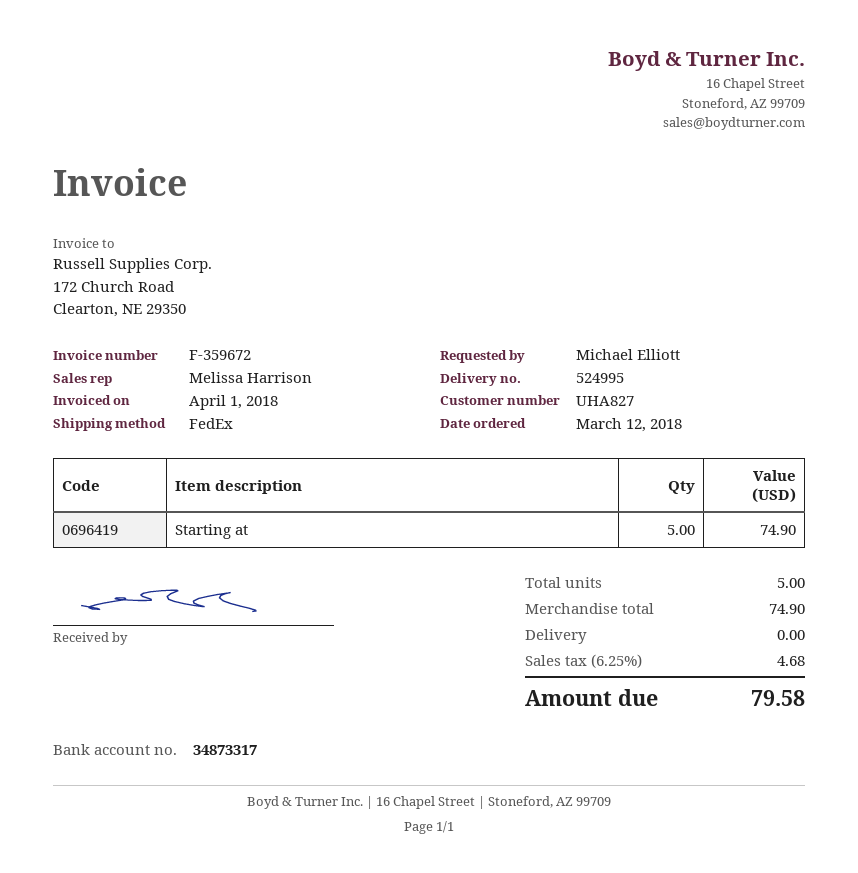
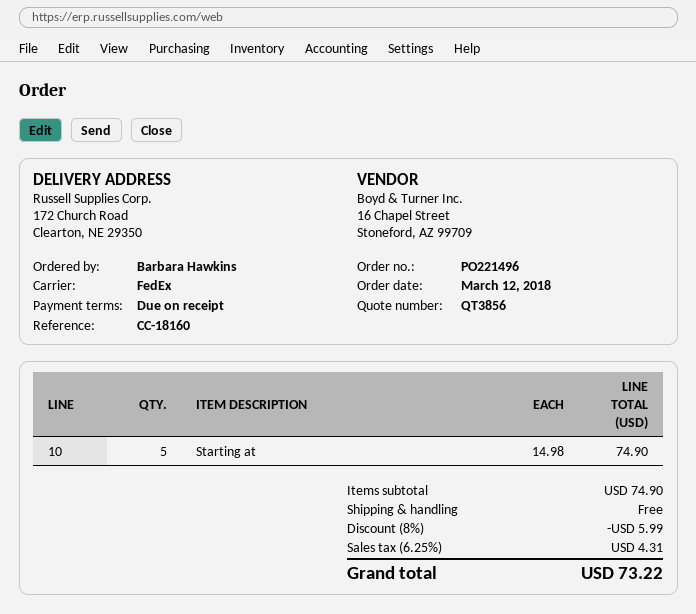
ordered by: Michael Elliott -> Barbara Hawkins
discount: none -> 8% = 5.99
tax: 6.25% = 4.68 -> 6.25% = 4.31
total: 79.58 -> 73.22

